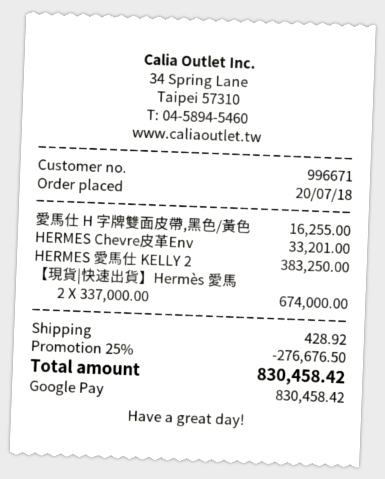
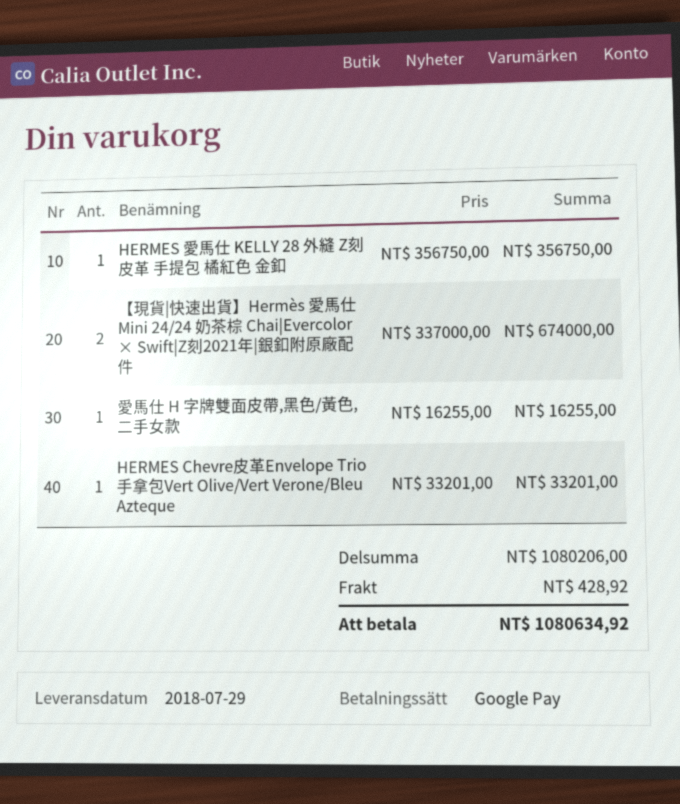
HERMES 愛馬仕 KELLY 2: 1 x 383250.00 = 383250.00 -> 1 x 356750.00 = 356750.00
discount: 25% = 276676.50 -> none
total: 830458.42 -> 1080634.92

